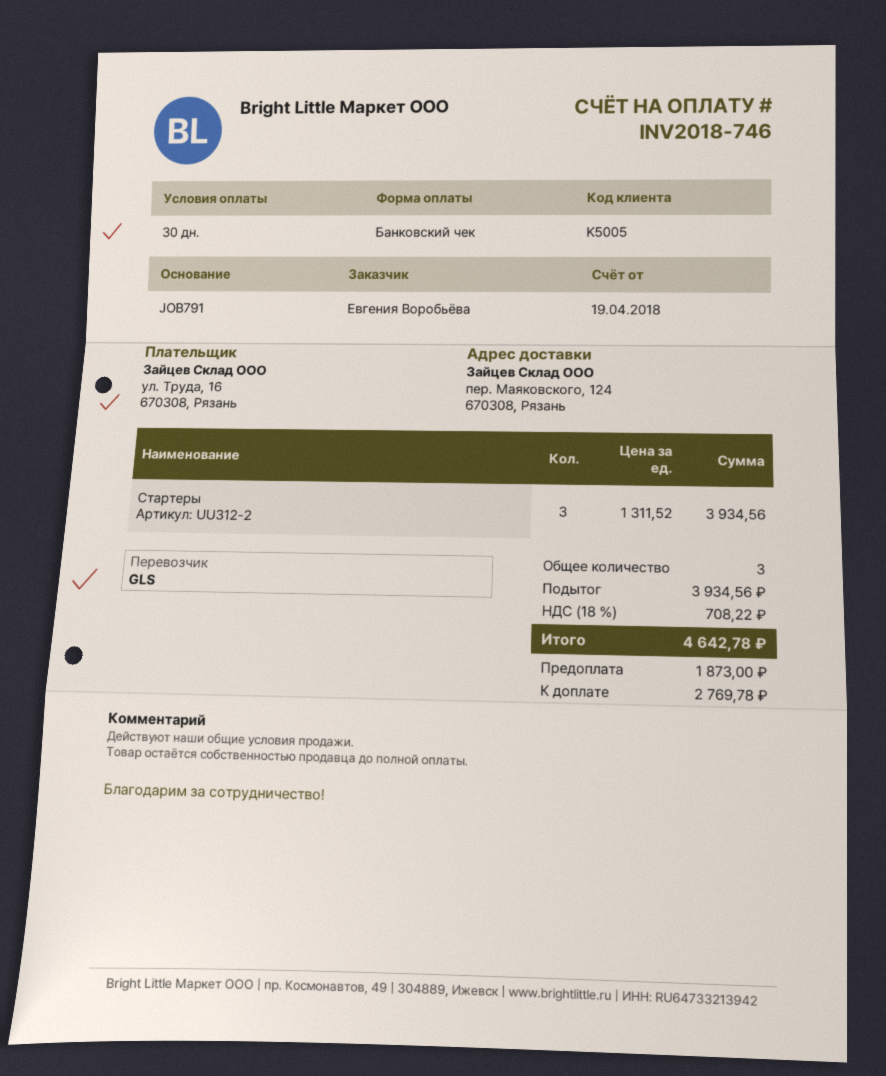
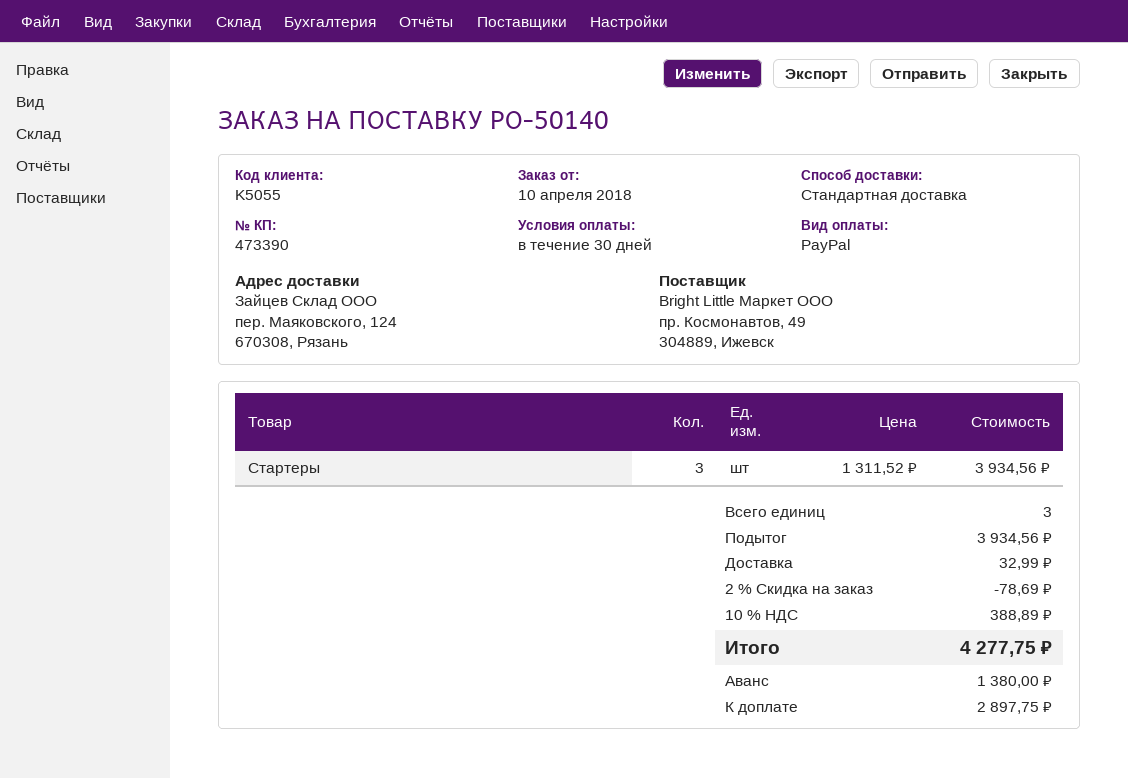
customer number: K5005 -> K5055
payment method: cheque -> PayPal
shipping method: GLS -> standard
discount: none -> 2% = 78.69
shipping: none -> 32.99
tax: 18% = 708.22 -> 10% = 388.89
total: 4642.78 -> 4277.75
deposit: 1873.00 -> 1380.00
balance: 2769.78 -> 2897.75

